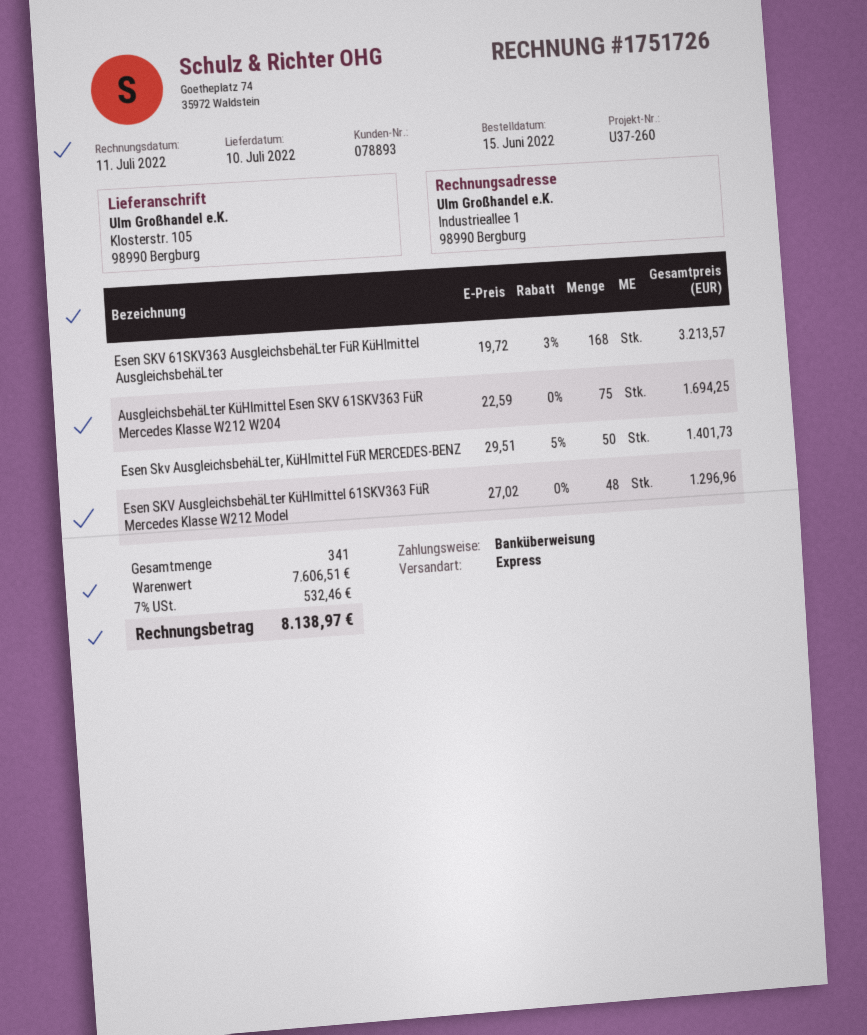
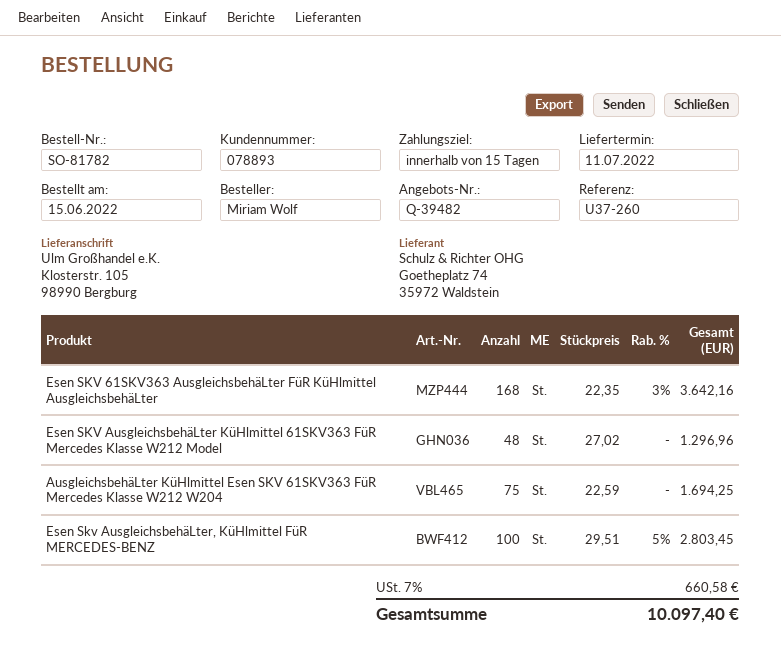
delivery date: 2022-07-10 -> 2022-07-11
Esen SKV 61SKV363 AusgleichsbehäLter FüR KüHlmittel AusgleichsbehäLter: 168 x 19.72 - 3% = 3213.57 -> 168 x 22.35 - 3% = 3642.16
Esen Skv AusgleichsbehäLter, KüHlmittel FüR MERCEDES-BENZ: 50 x 29.51 - 5% = 1401.73 -> 100 x 29.51 - 5% = 2803.45
tax: 7% = 532.46 -> 7% = 660.58
total: 8138.97 -> 10097.40

